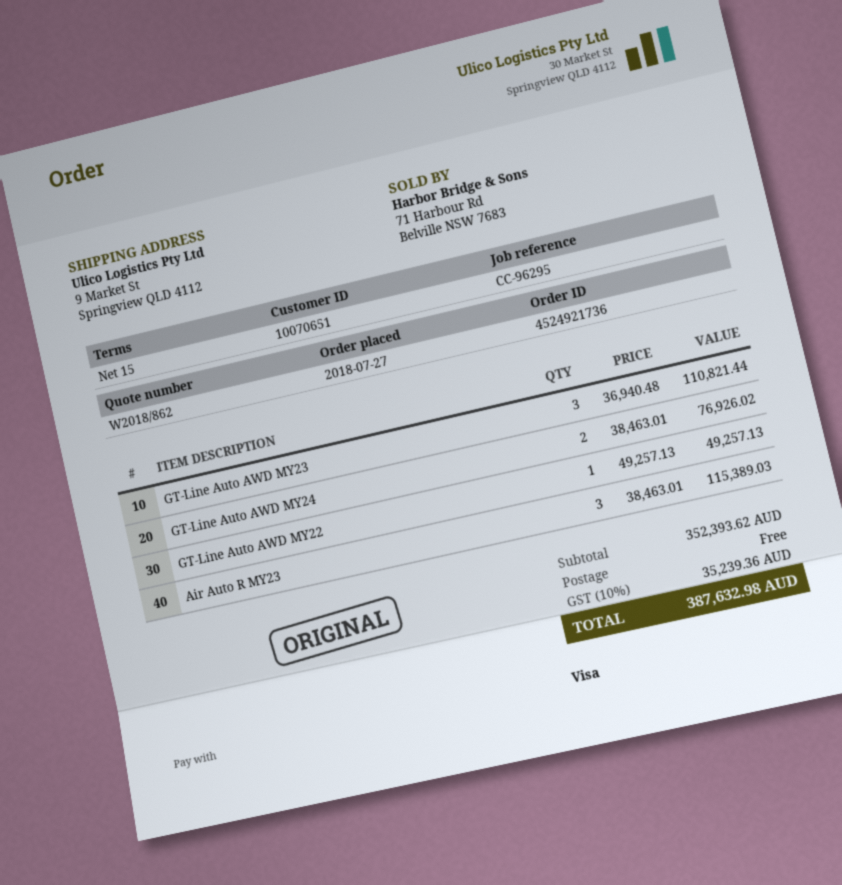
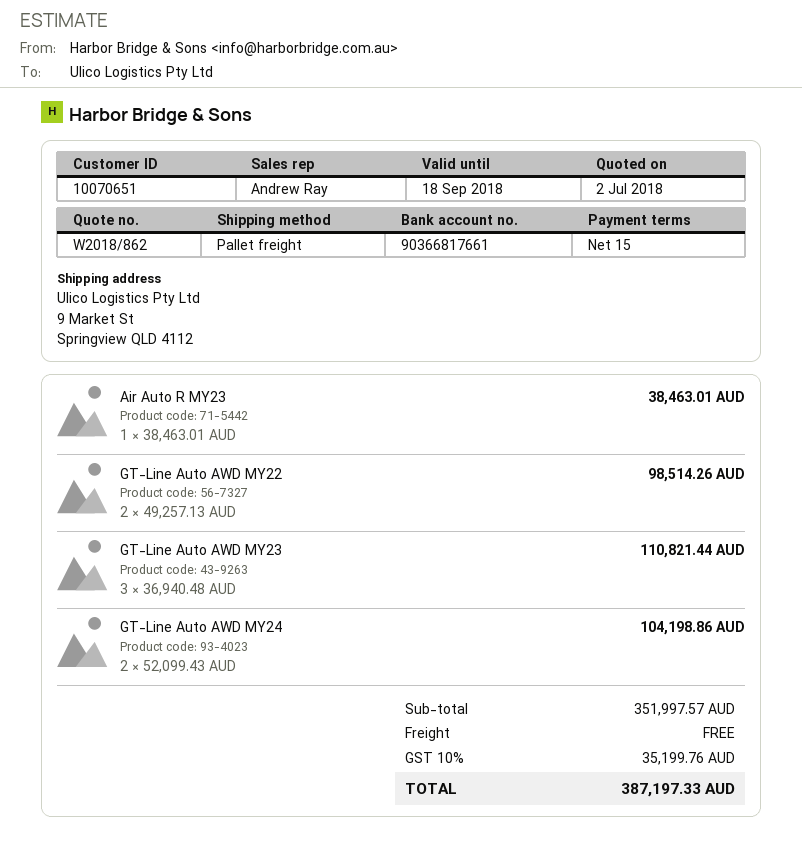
GT-Line Auto AWD MY24: 2 x 38463.01 = 76926.02 -> 2 x 52099.43 = 104198.86
GT-Line Auto AWD MY22: 1 x 49257.13 = 49257.13 -> 2 x 49257.13 = 98514.26
Air Auto R MY23: 3 x 38463.01 = 115389.03 -> 1 x 38463.01 = 38463.01
subtotal: 352393.62 -> 351997.57
tax: 10% = 35239.36 -> 10% = 35199.76
total: 387632.98 -> 387197.33

